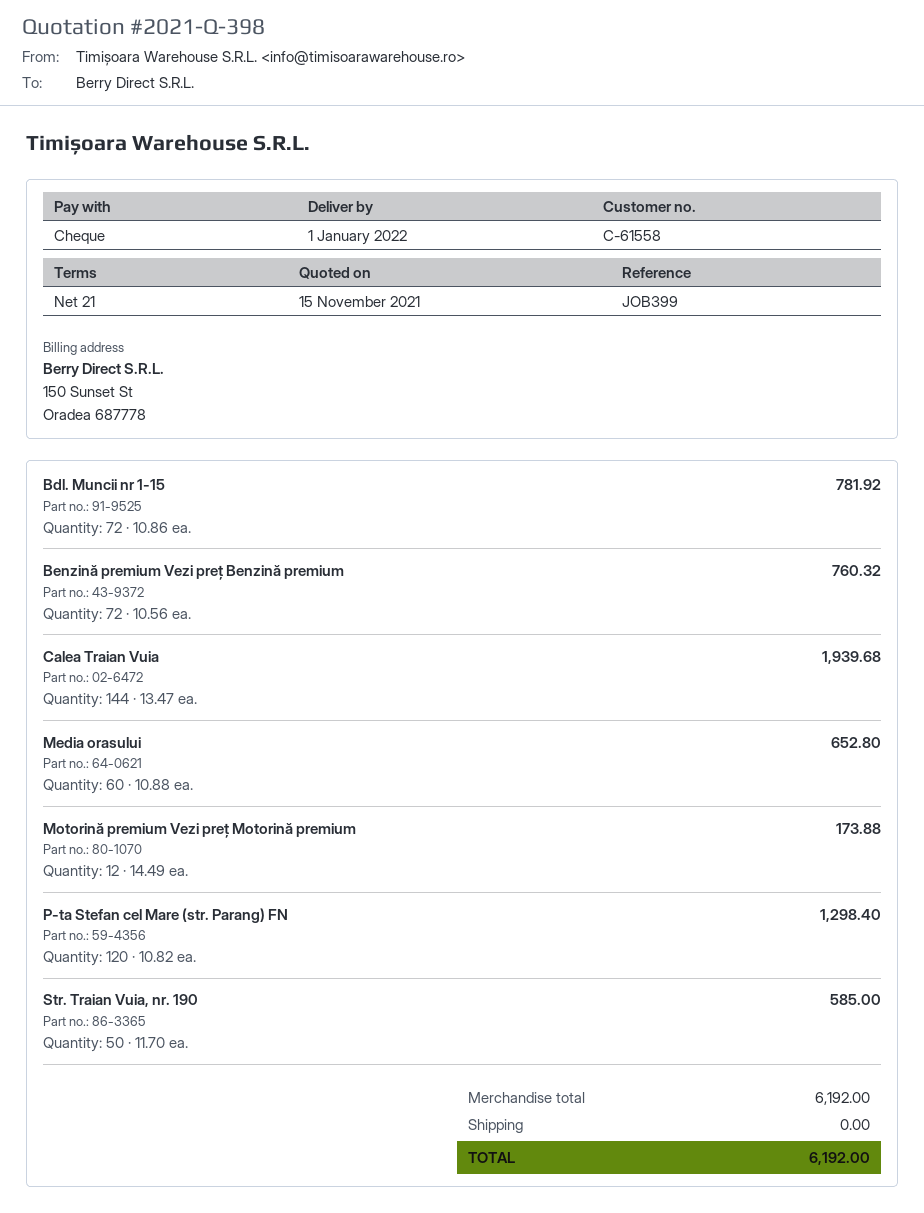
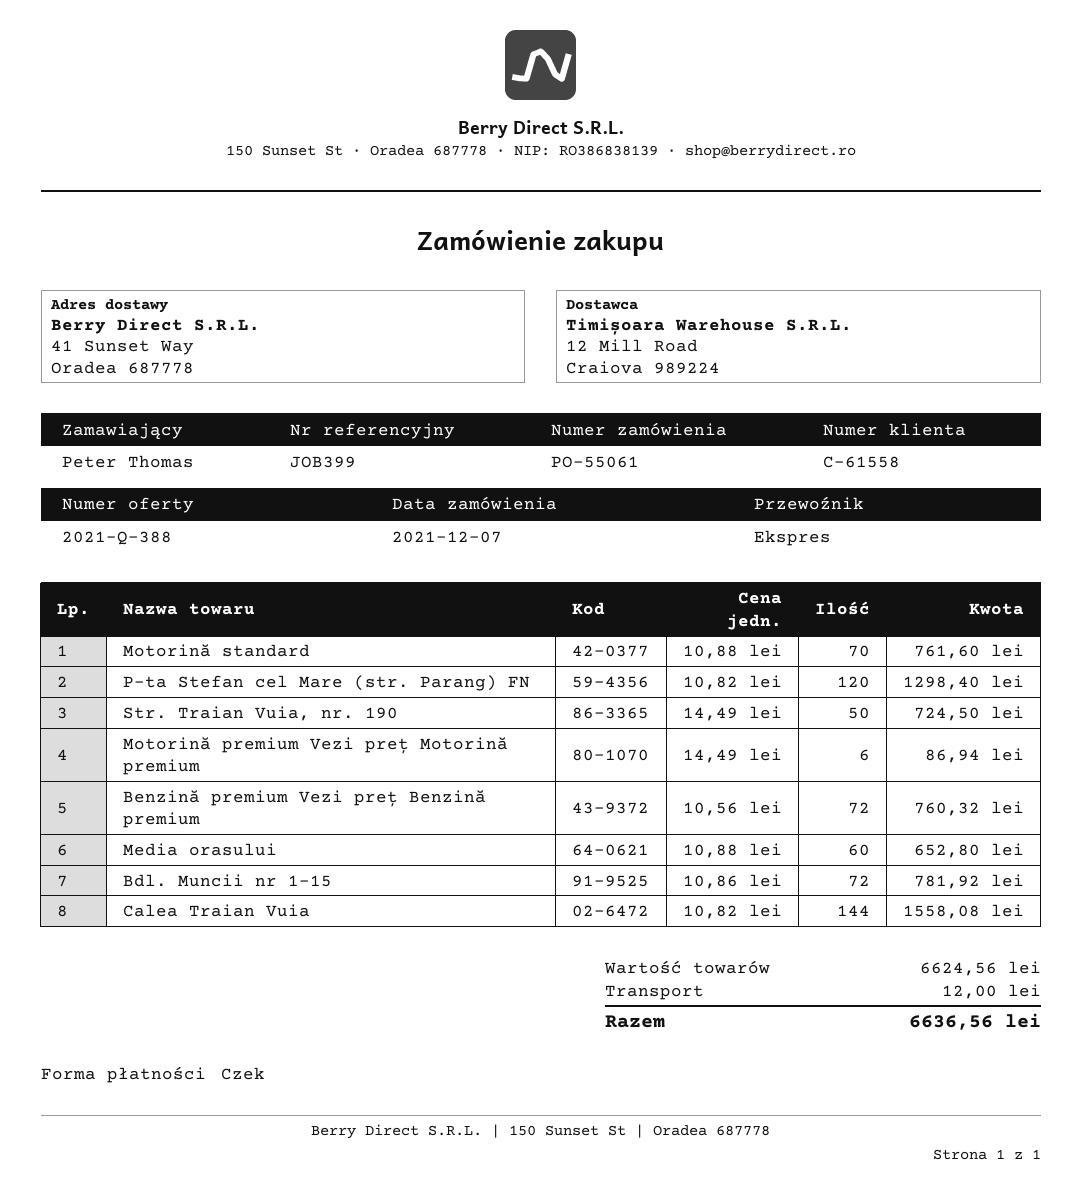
quote number: 2021-Q-398 -> 2021-Q-388
Calea Traian Vuia: 144 x 13.47 = 1939.68 -> 144 x 10.82 = 1558.08
Motorină premium Vezi preț Motorină premium: 12 x 14.49 = 173.88 -> 6 x 14.49 = 86.94
Str. Traian Vuia, nr. 190: 50 x 11.70 = 585.00 -> 50 x 14.49 = 724.50
Motorină standard: none -> 70 x 10.88 = 761.60
subtotal: 6192.00 -> 6624.56
shipping: 0.00 -> 12.00
total: 6192.00 -> 6636.56

